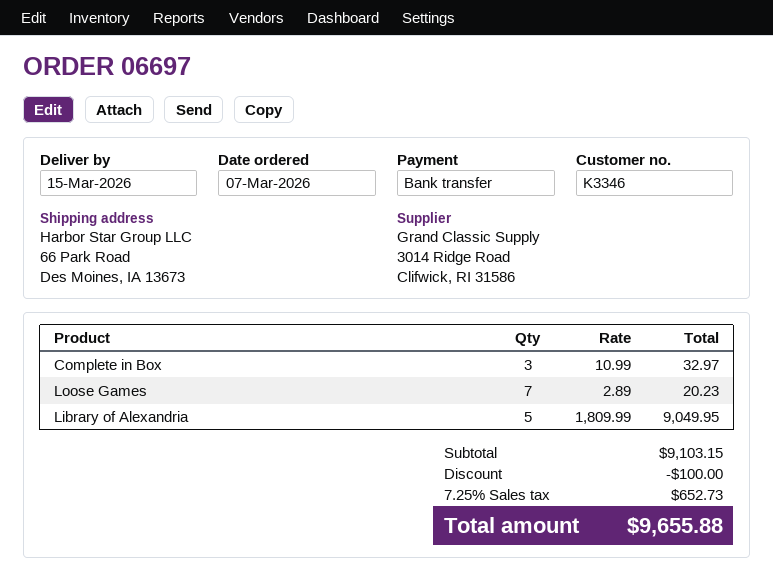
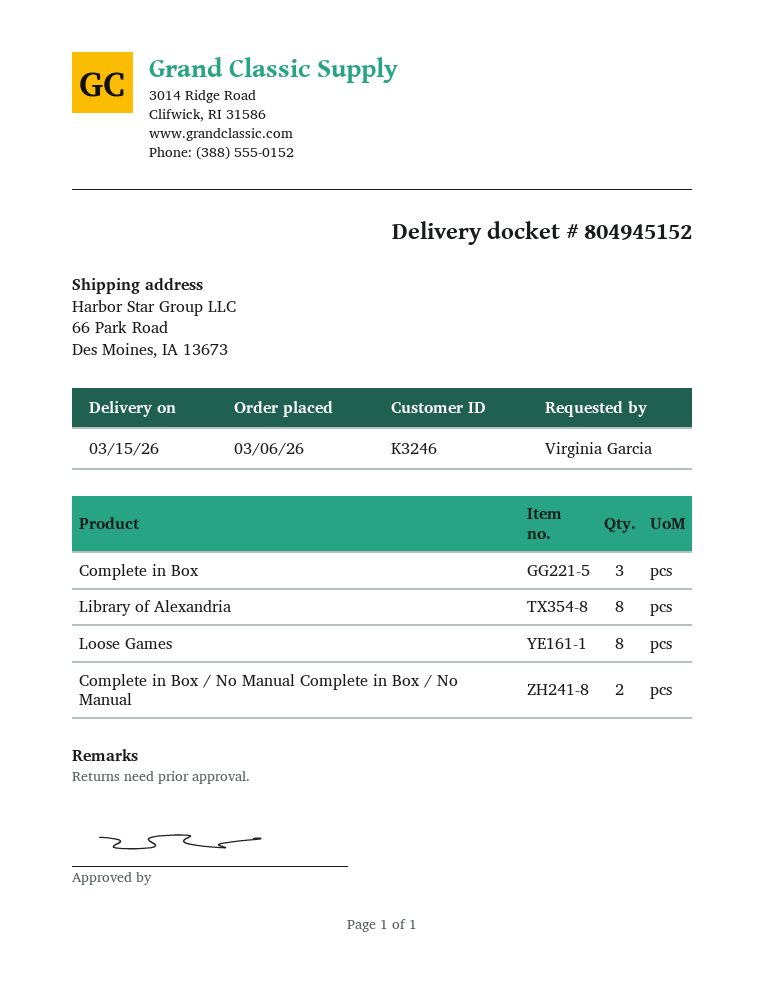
order date: 2026-03-07 -> 2026-03-06
customer number: K3346 -> K3246
Loose Games: 7 -> 8
Library of Alexandria: 5 -> 8
Complete in Box / No Manual Complete in Box / No Manual: none -> 2

